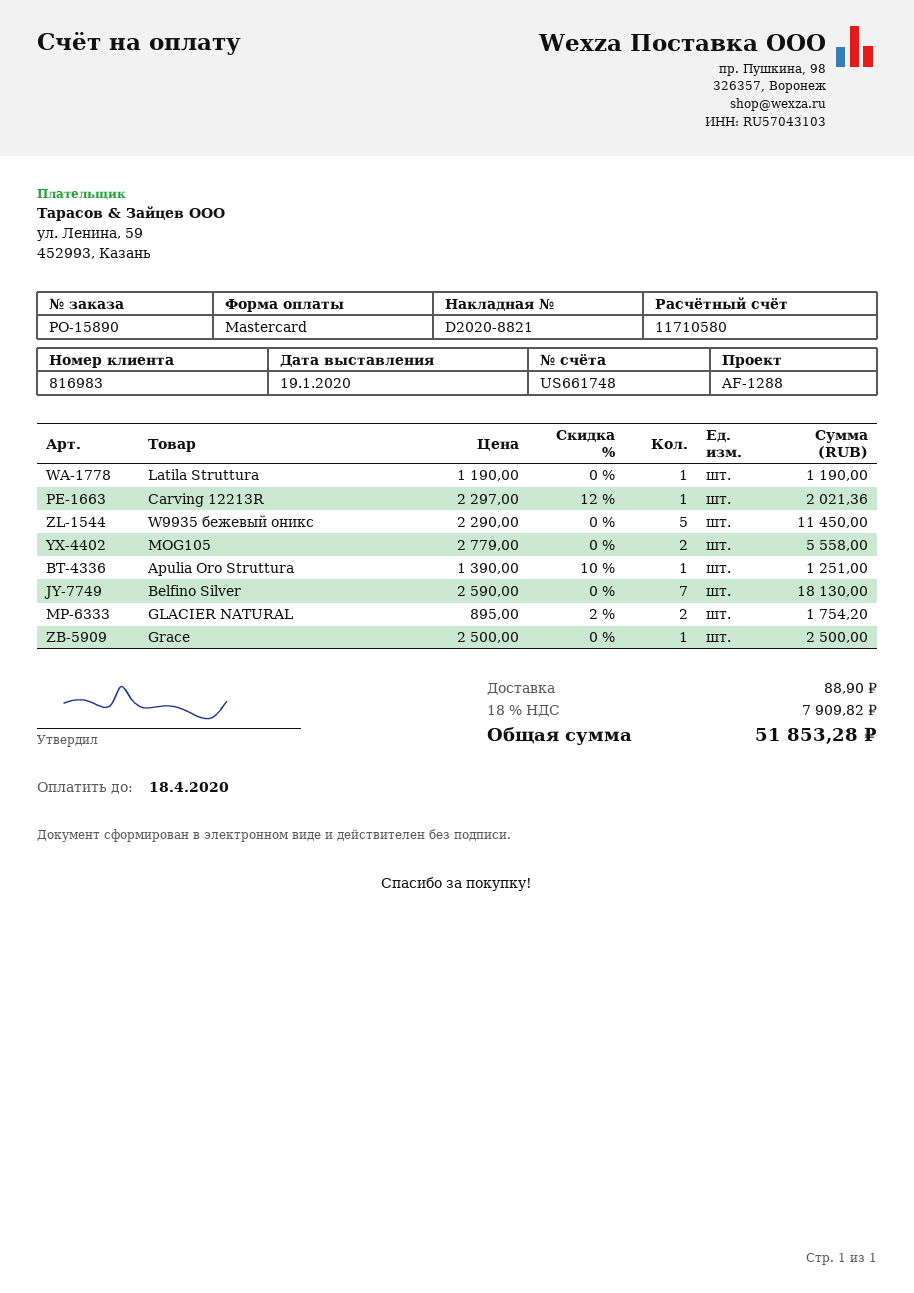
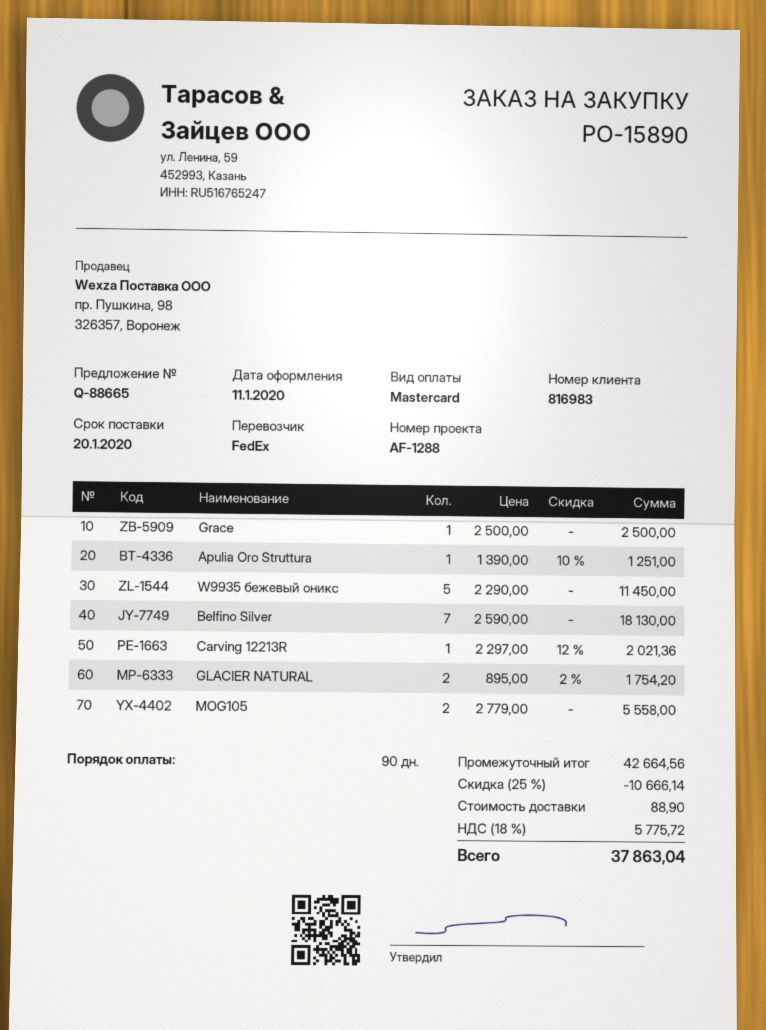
Latila Struttura: 1 x 1190.00 = 1190.00 -> none
discount: none -> 25% = 10666.14
tax: 18% = 7909.82 -> 18% = 5775.72
total: 51853.28 -> 37863.04

